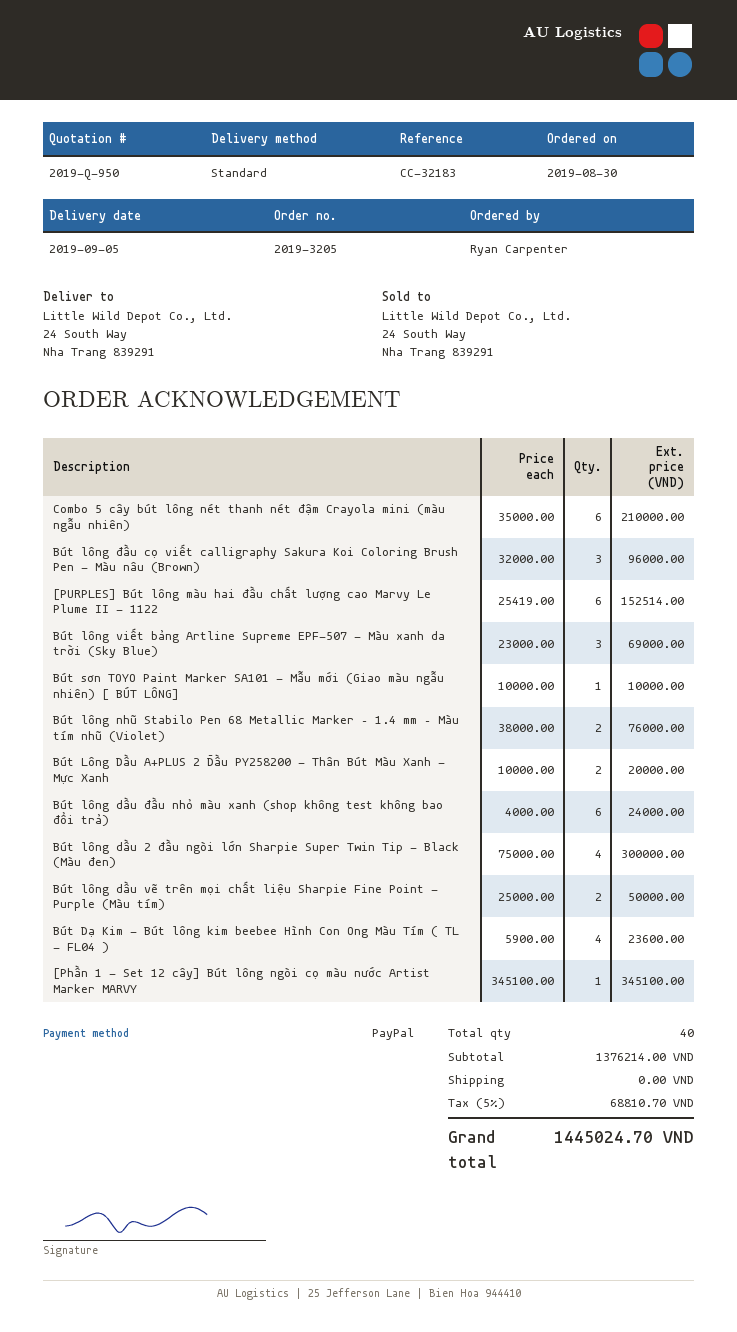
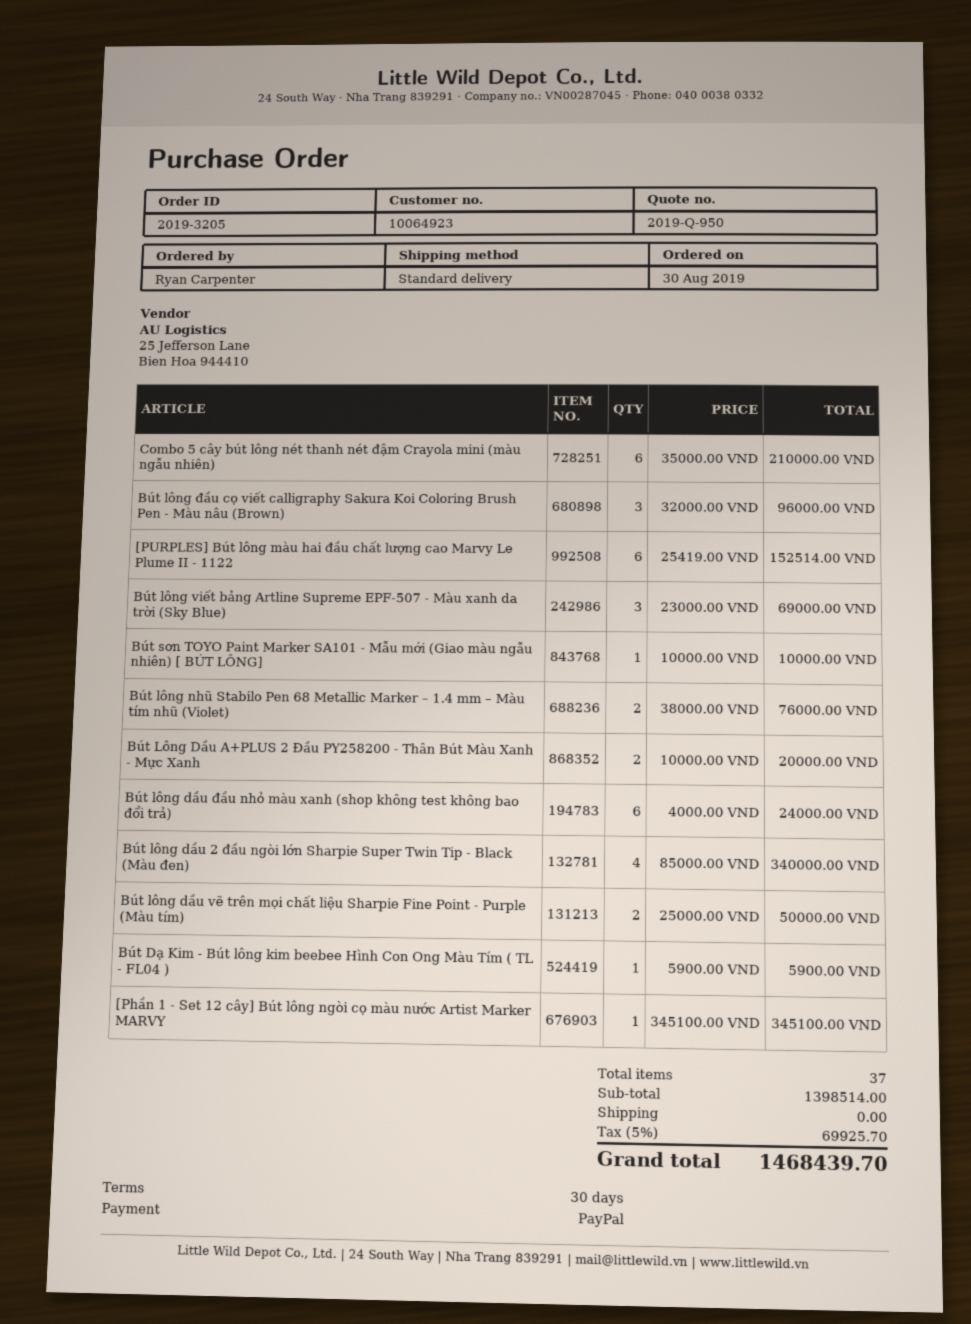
Bút lông dầu 2 đầu ngòi lớn Sharpie Super Twin Tip - Black (Màu đen): 4 x 75000.00 = 300000.00 -> 4 x 85000.00 = 340000.00
Bút Dạ Kim - Bút lông kim beebee Hình Con Ong Màu Tím ( TL - FL04 ): 4 x 5900.00 = 23600.00 -> 1 x 5900.00 = 5900.00
total quantity: 40 -> 37
subtotal: 1376214.00 -> 1398514.00
tax: 5% = 68810.70 -> 5% = 69925.70
total: 1445024.70 -> 1468439.70

